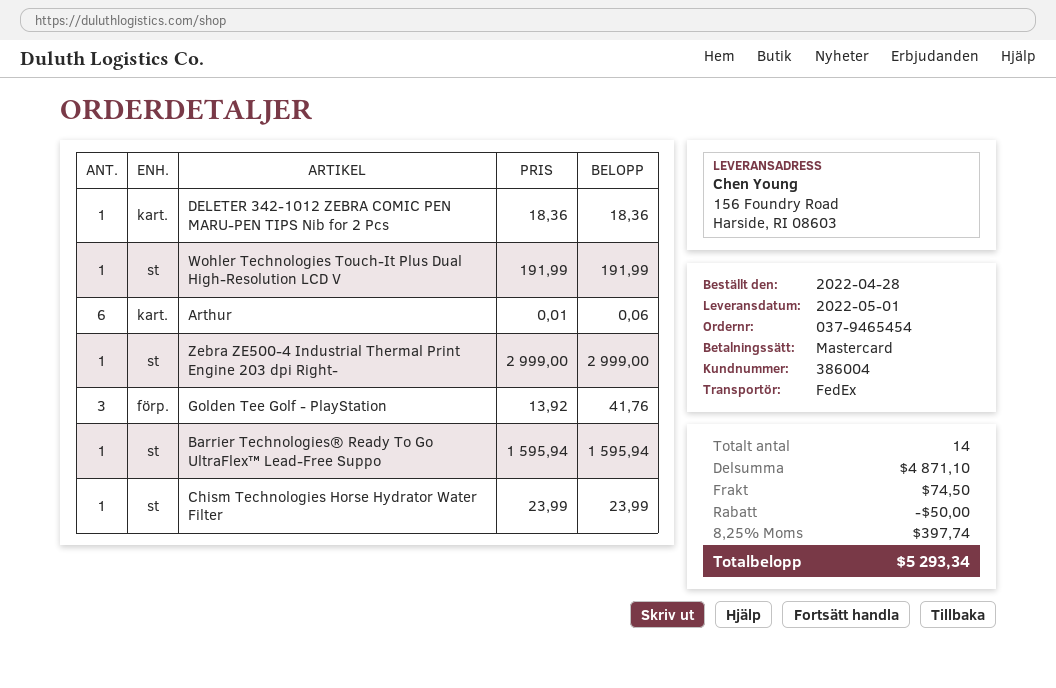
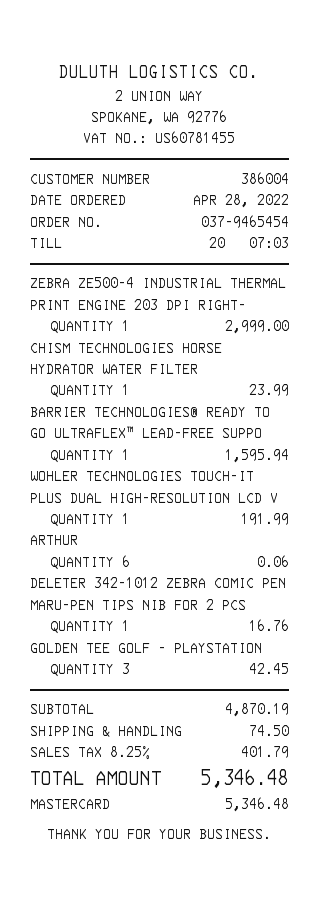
DELETER 342-1012 ZEBRA COMIC PEN MARU-PEN TIPS Nib for 2 Pcs: 1 for 18.36 -> 1 for 16.76
Golden Tee Golf - PlayStation: 3 for 41.76 -> 3 for 42.45
subtotal: 4871.10 -> 4870.19
discount: 50.00 -> none
tax: 8.25% = 397.74 -> 8.25% = 401.79
total: 5293.34 -> 5346.48

